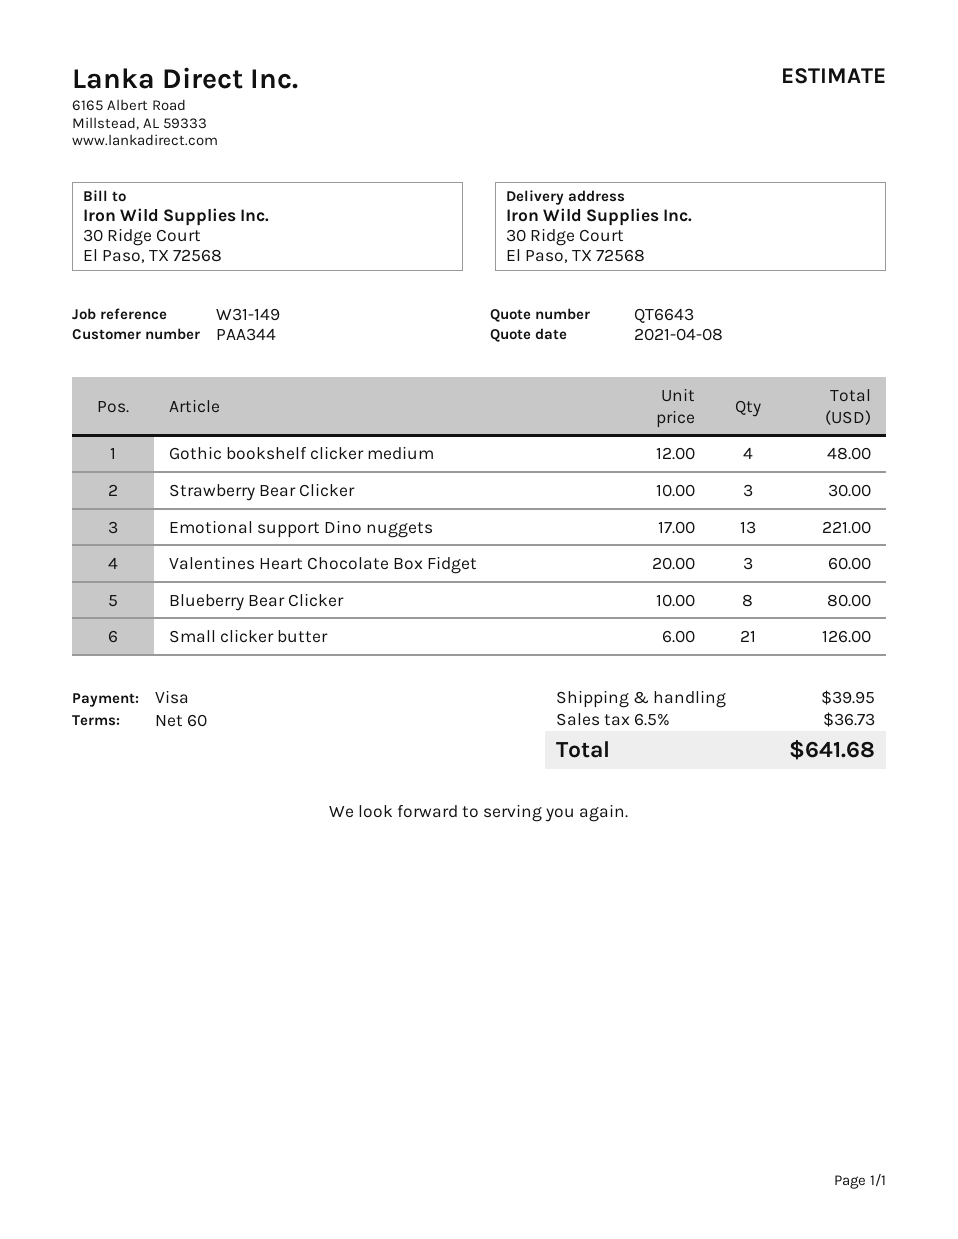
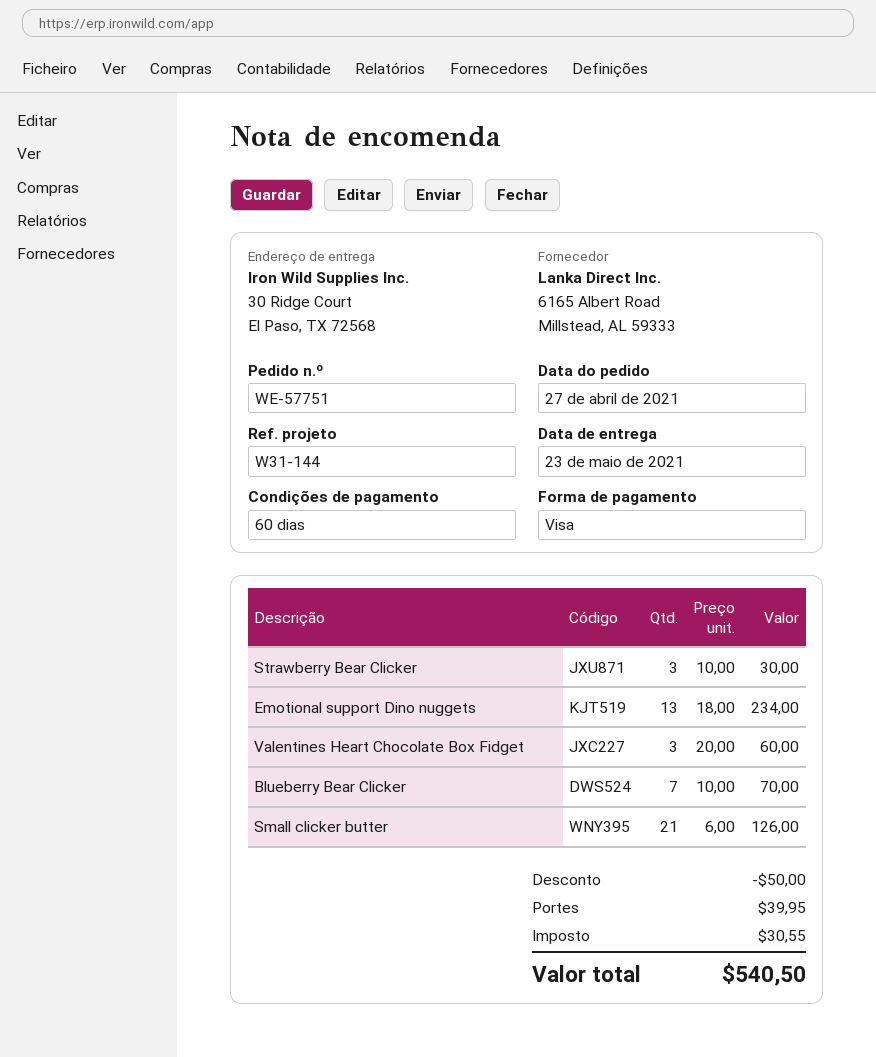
reference: W31-149 -> W31-144
Gothic bookshelf clicker medium: 4 x 12.00 = 48.00 -> none
Emotional support Dino nuggets: 13 x 17.00 = 221.00 -> 13 x 18.00 = 234.00
Blueberry Bear Clicker: 8 x 10.00 = 80.00 -> 7 x 10.00 = 70.00
discount: none -> 50.00
tax: 36.73 -> 30.55
total: 641.68 -> 540.50

